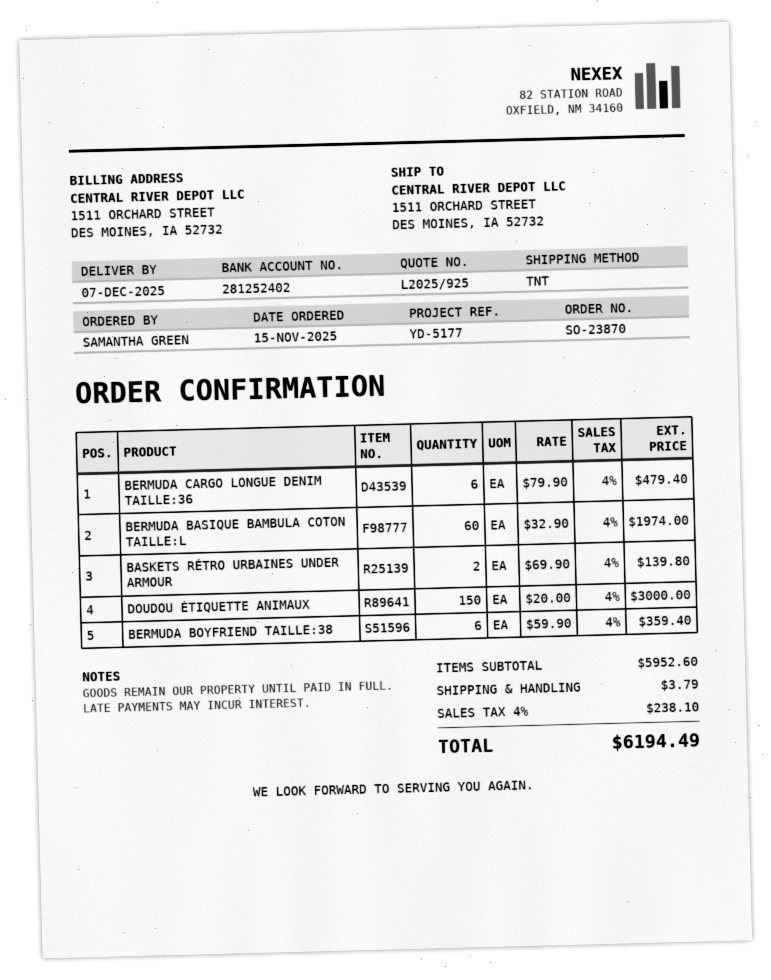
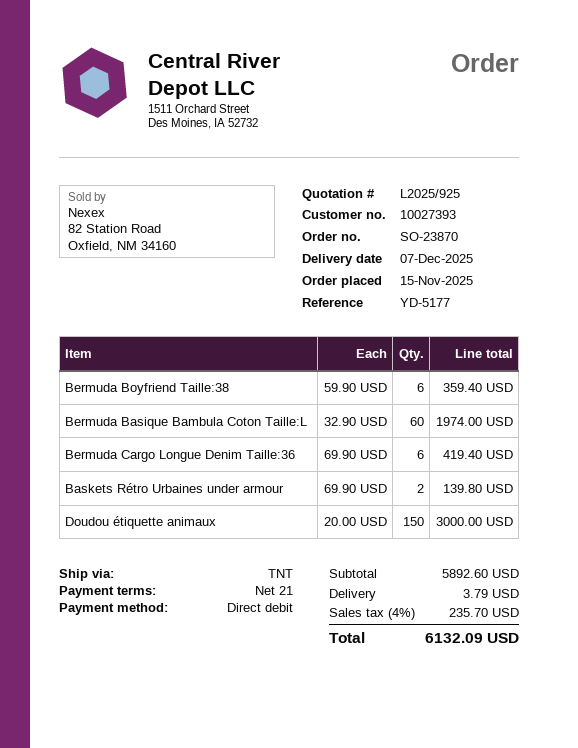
BERMUDA CARGO LONGUE DENIM TAILLE:36: 6 x 79.90 = 479.40 -> 6 x 69.90 = 419.40
subtotal: 5952.60 -> 5892.60
tax: 4% = 238.10 -> 4% = 235.70
total: 6194.49 -> 6132.09

